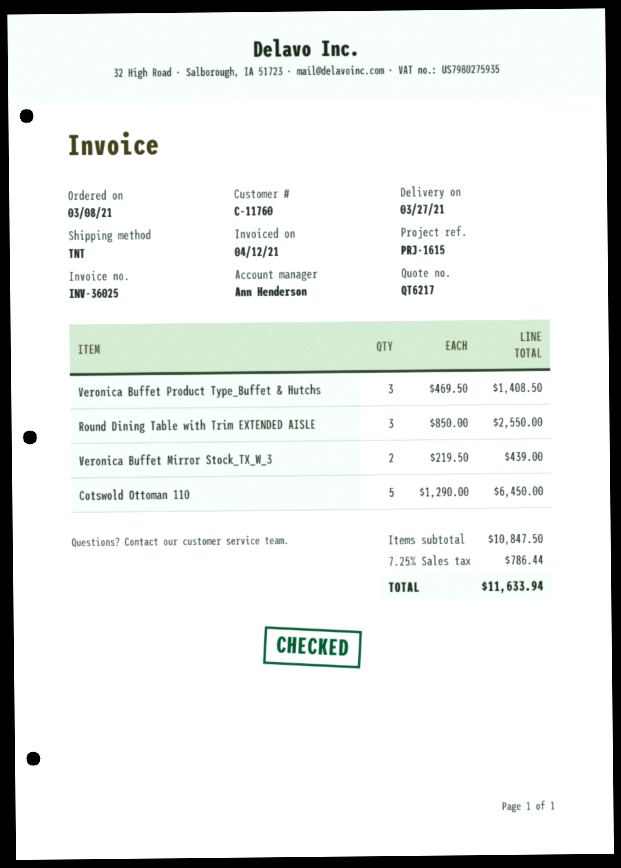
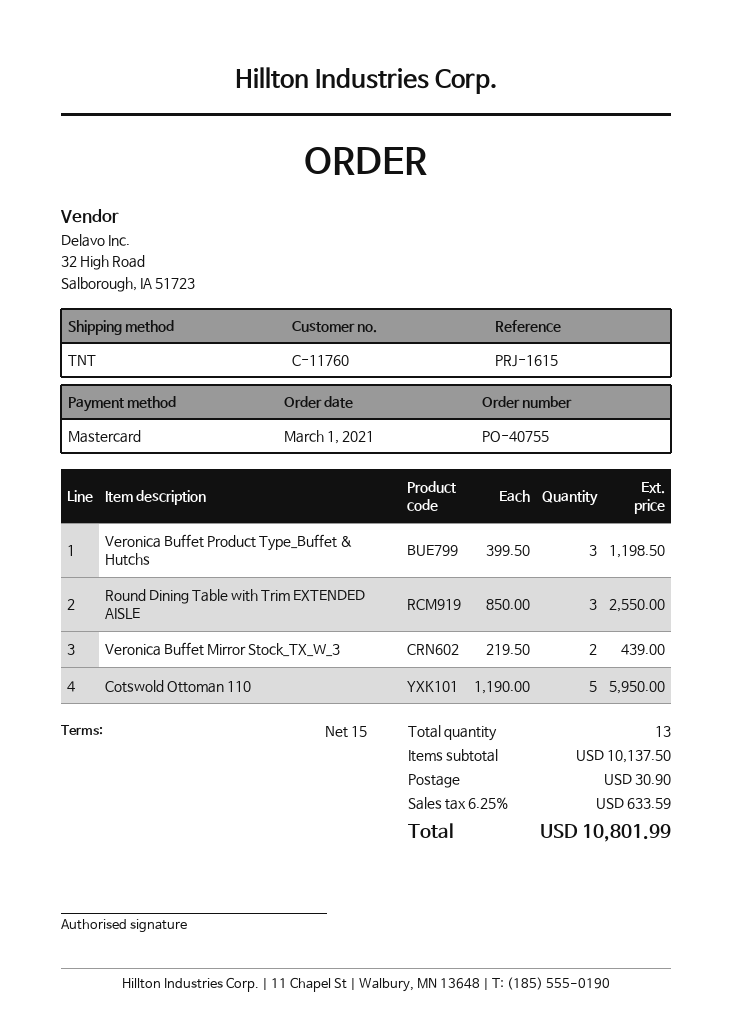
order date: 2021-03-08 -> 2021-03-01
Veronica Buffet Product Type_Buffet & Hutchs: 3 x 469.50 = 1408.50 -> 3 x 399.50 = 1198.50
Cotswold Ottoman 110: 5 x 1290.00 = 6450.00 -> 5 x 1190.00 = 5950.00
subtotal: 10847.50 -> 10137.50
shipping: none -> 30.90
tax: 7.25% = 786.44 -> 6.25% = 633.59
total: 11633.94 -> 10801.99

